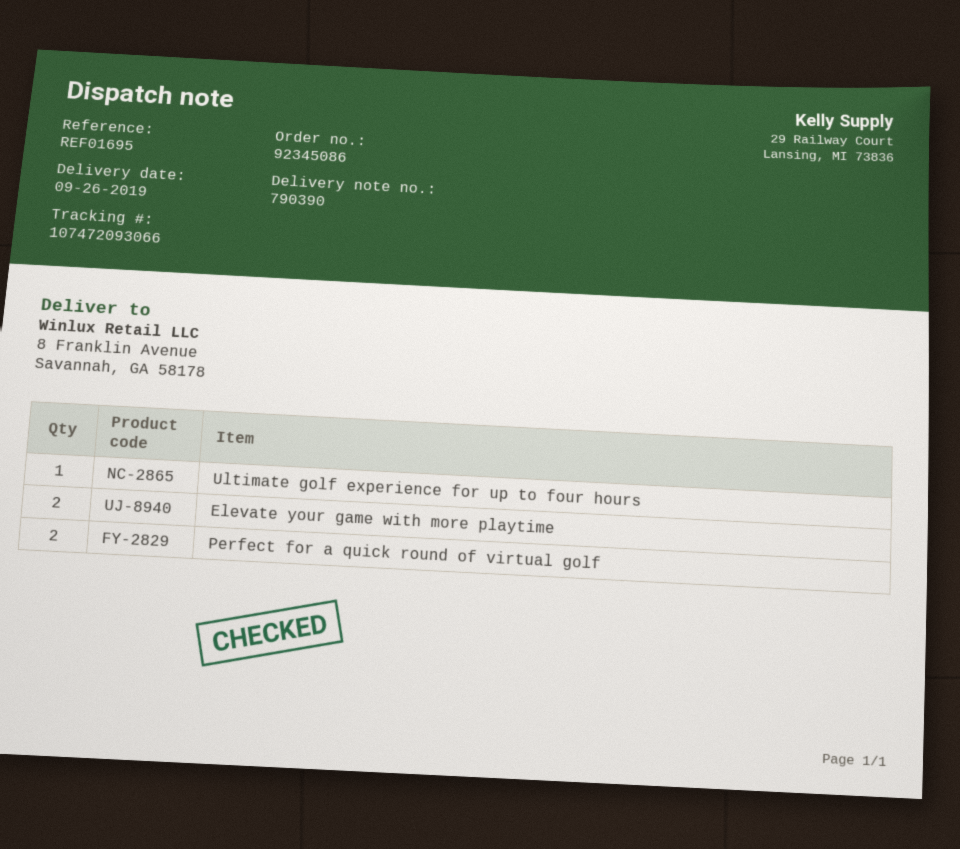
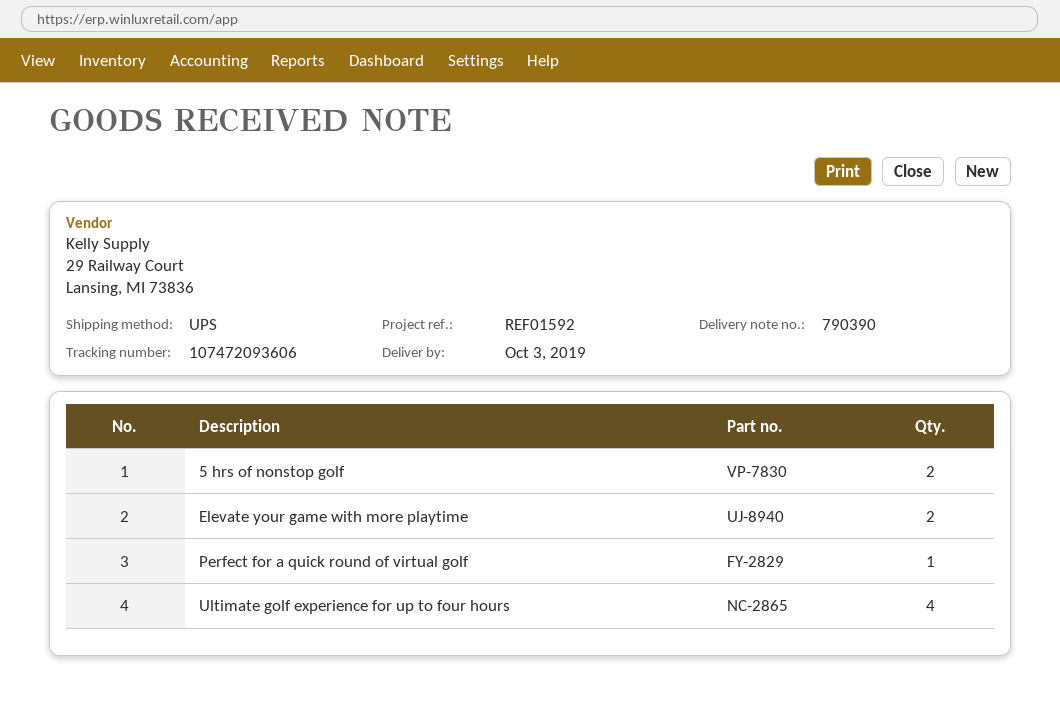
delivery date: 2019-09-26 -> 2019-10-03
reference: REF01695 -> REF01592
tracking number: 107472093066 -> 107472093606
Ultimate golf experience for up to four hours: 1 -> 4
Perfect for a quick round of virtual golf: 2 -> 1
5 hrs of nonstop golf: none -> 2

